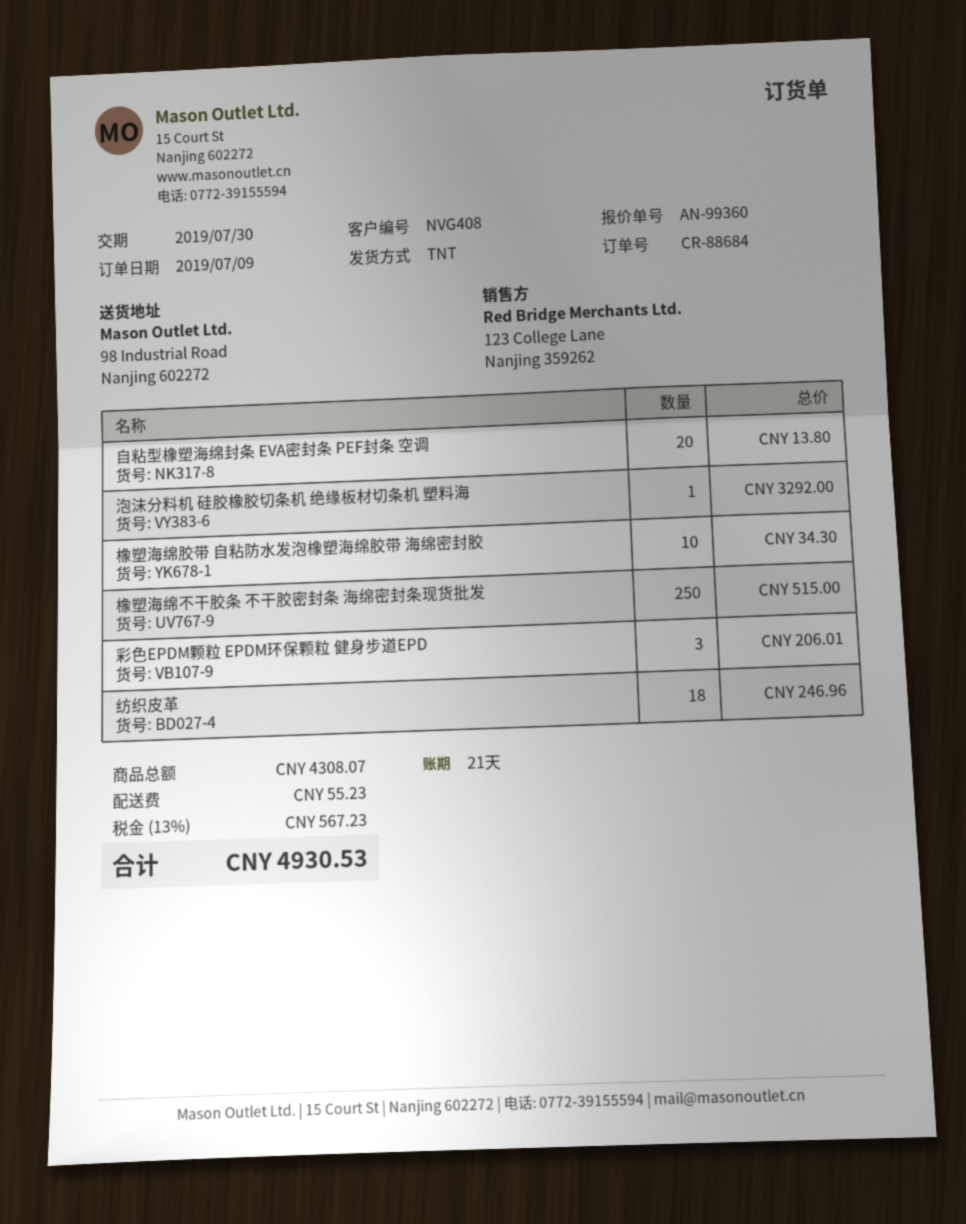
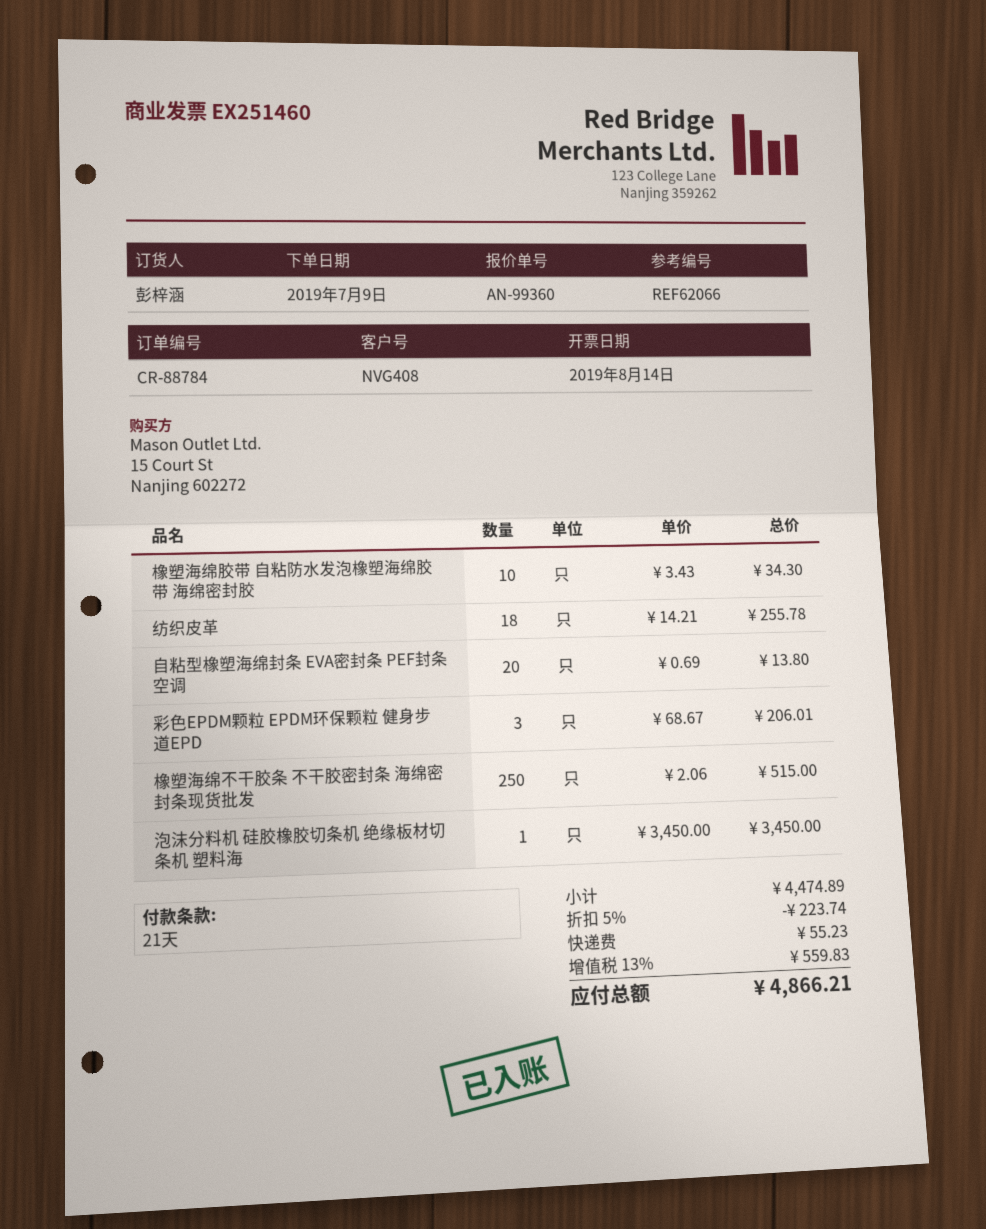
order number: CR-88684 -> CR-88784
泡沫分料机 硅胶橡胶切条机 绝缘板材切条机 塑料海: 1 for 3292.00 -> 1 for 3450.00
纺织皮革: 18 for 246.96 -> 18 for 255.78
subtotal: 4308.07 -> 4474.89
discount: none -> 5% = 223.74
tax: 13% = 567.23 -> 13% = 559.83
total: 4930.53 -> 4866.21

